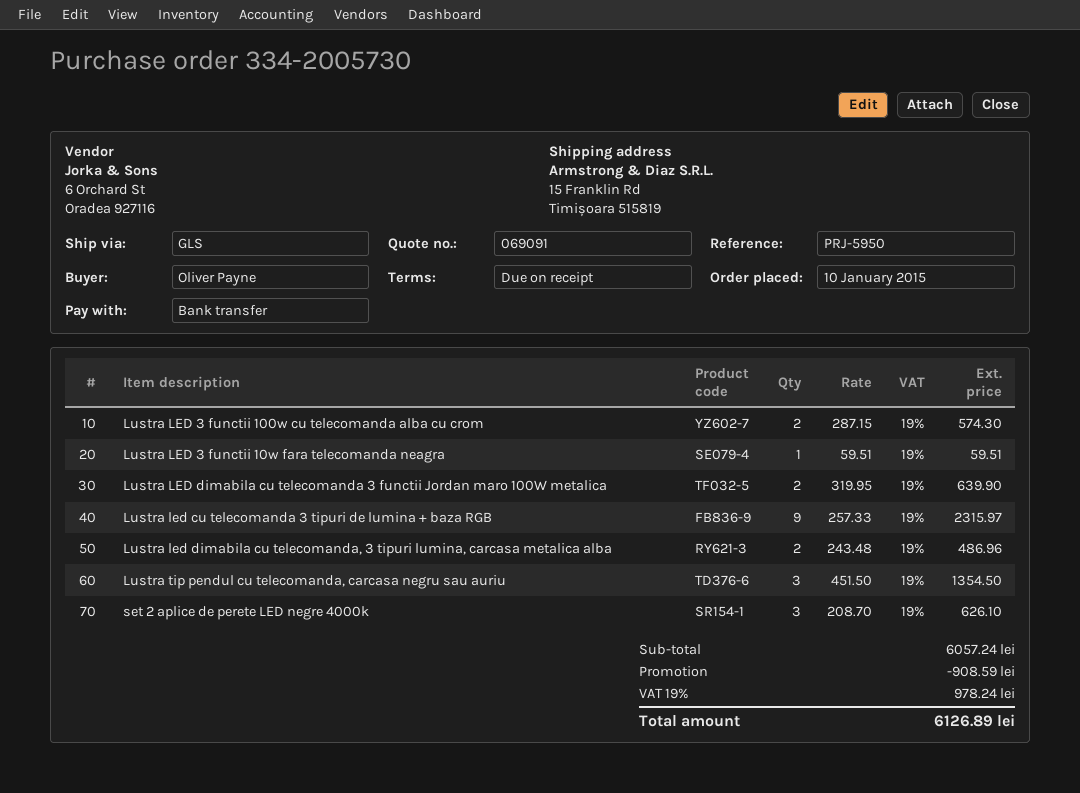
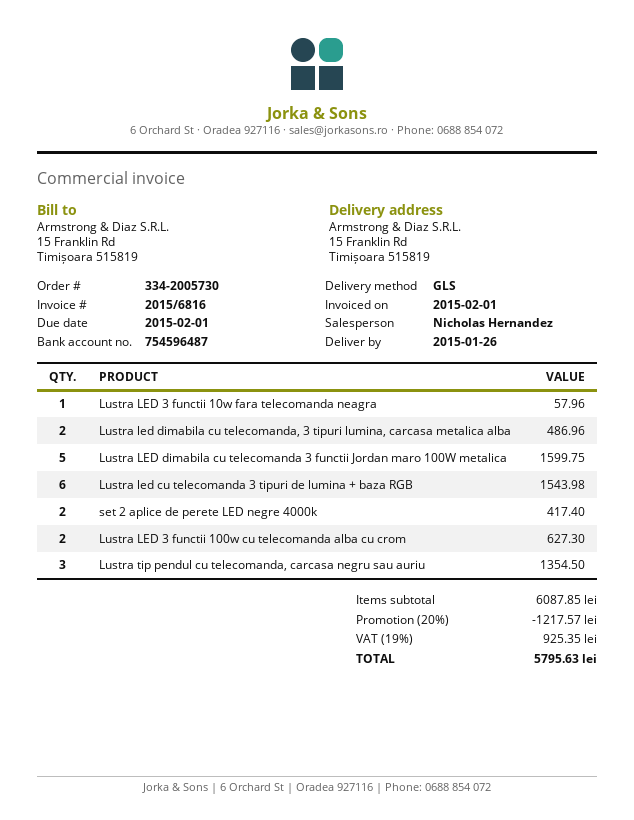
Lustra LED 3 functii 100w cu telecomanda alba cu crom: 2 for 574.30 -> 2 for 627.30
Lustra LED 3 functii 10w fara telecomanda neagra: 1 for 59.51 -> 1 for 57.96
Lustra LED dimabila cu telecomanda 3 functii Jordan maro 100W metalica: 2 for 639.90 -> 5 for 1599.75
Lustra led cu telecomanda 3 tipuri de lumina + baza RGB: 9 for 2315.97 -> 6 for 1543.98
set 2 aplice de perete LED negre 4000k: 3 for 626.10 -> 2 for 417.40
subtotal: 6057.24 -> 6087.85
discount: 908.59 -> 1217.57
tax: 19% = 978.24 -> 19% = 925.35
total: 6126.89 -> 5795.63

